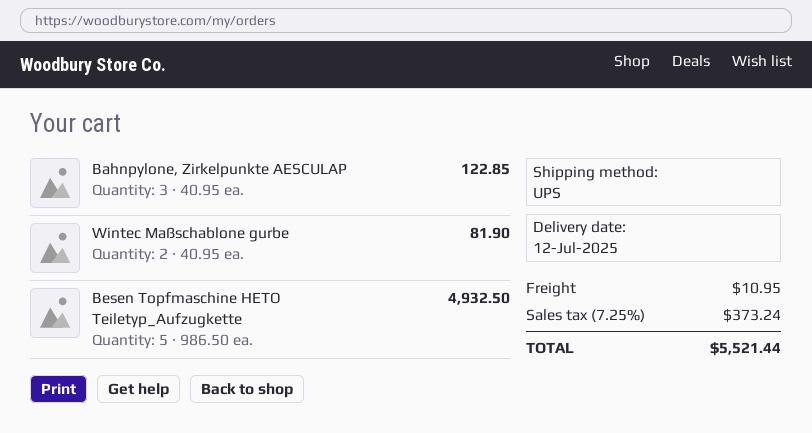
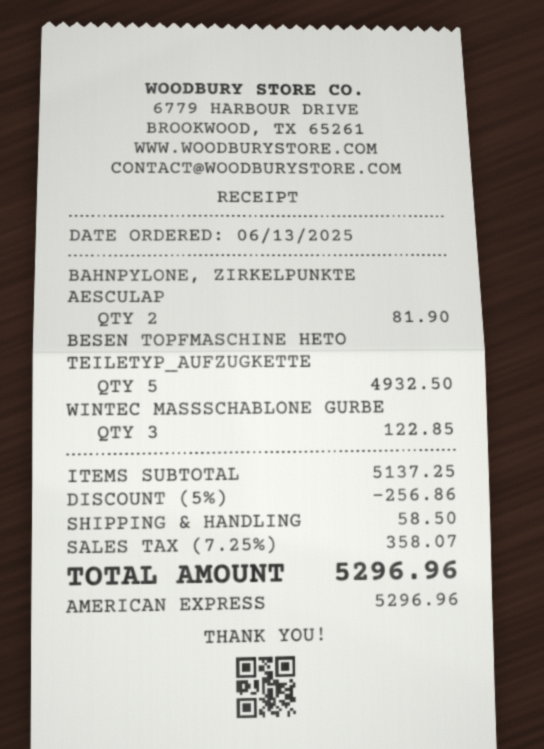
Bahnpylone, Zirkelpunkte AESCULAP: 3 for 122.85 -> 2 for 81.90
Wintec Maßschablone gurbe: 2 for 81.90 -> 3 for 122.85
discount: none -> 5% = 256.86
shipping: 10.95 -> 58.50
tax: 7.25% = 373.24 -> 7.25% = 358.07
total: 5521.44 -> 5296.96

